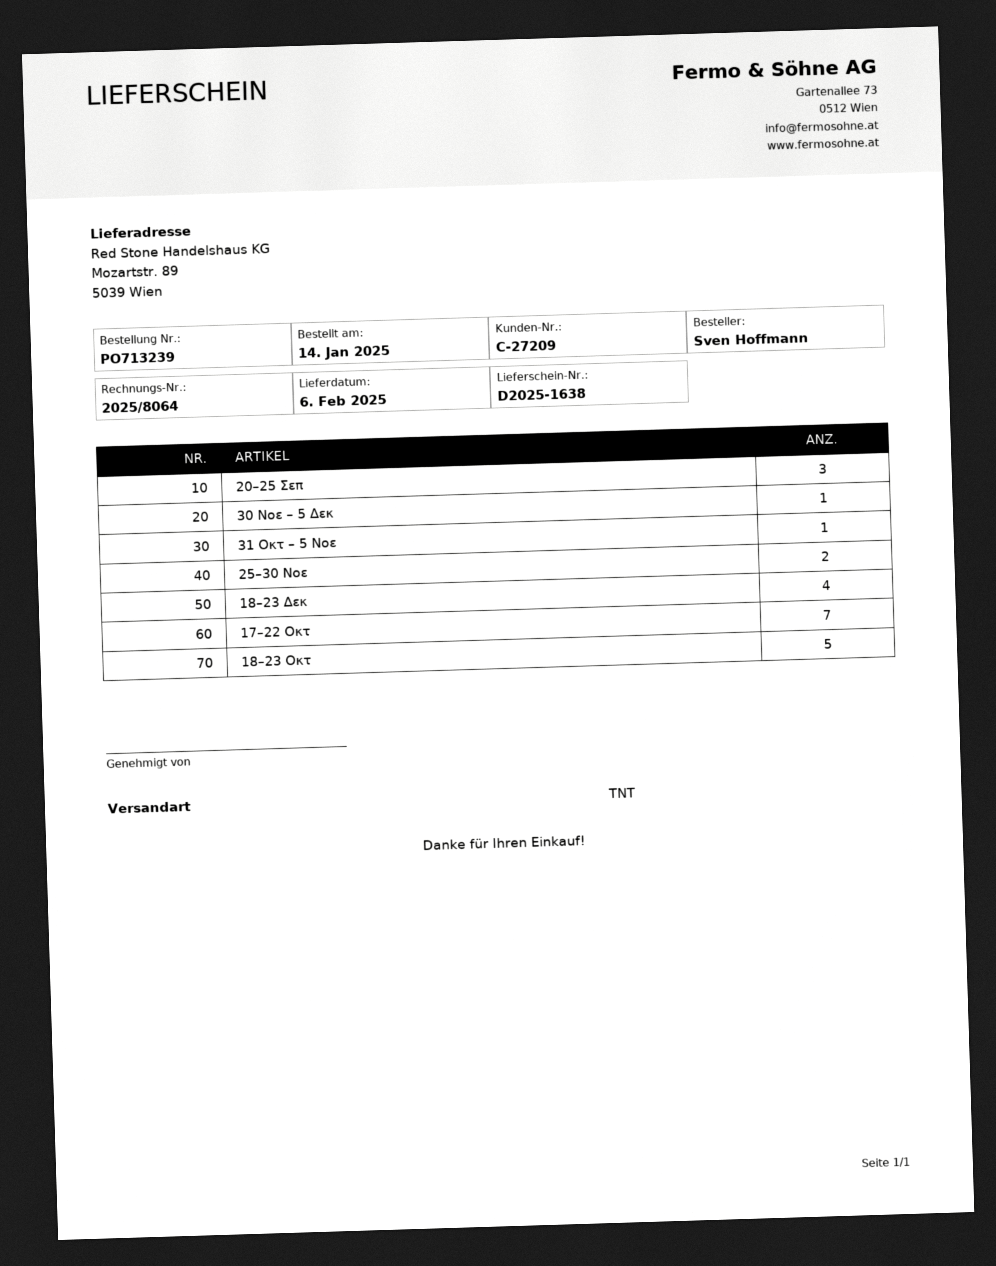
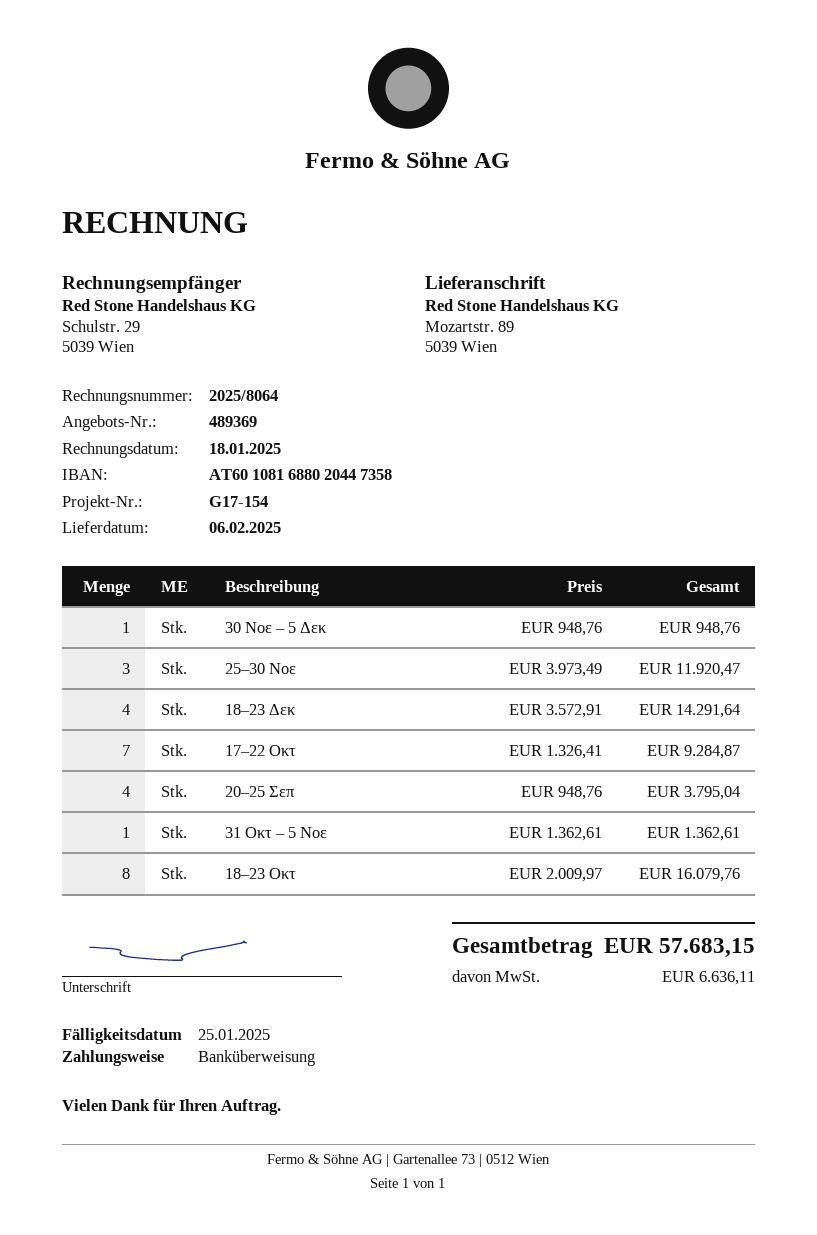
20–25 Σεπ: 3 -> 4
25–30 Νοε: 2 -> 3
18–23 Οκτ: 5 -> 8

